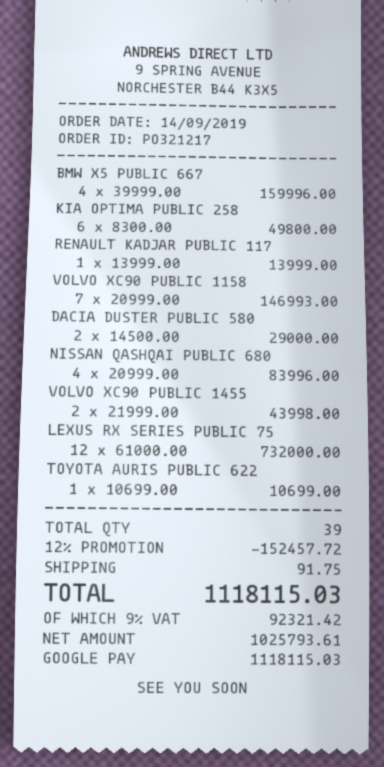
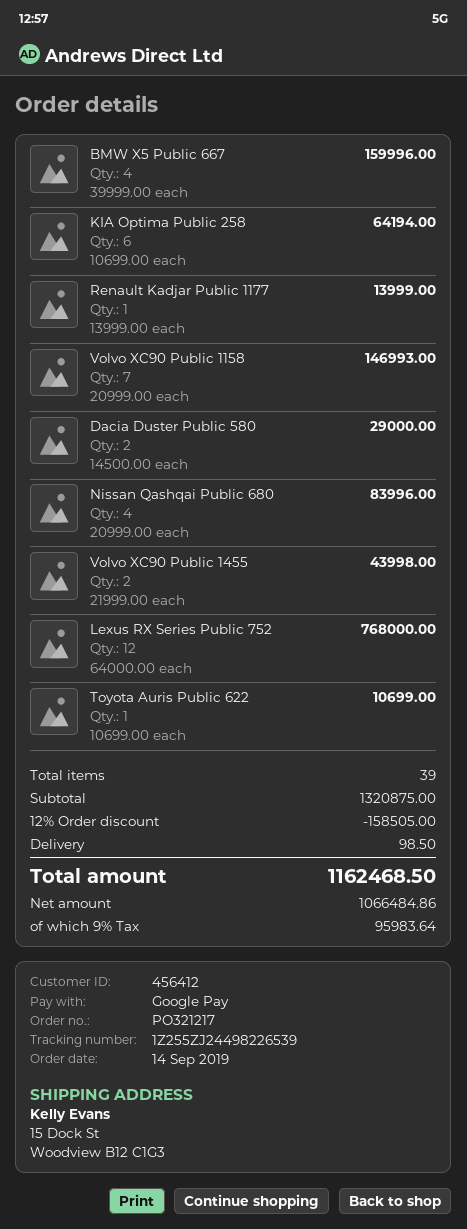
KIA OPTIMA PUBLIC 258: 6 x 8300.00 = 49800.00 -> 6 x 10699.00 = 64194.00
LEXUS RX SERIES PUBLIC 75: 12 x 61000.00 = 732000.00 -> 12 x 64000.00 = 768000.00
discount: 12% = 152457.72 -> 12% = 158505.00
shipping: 91.75 -> 98.50
net: 1025793.61 -> 1066484.86
tax: 9% = 92321.42 -> 9% = 95983.64
total: 1118115.03 -> 1162468.50

